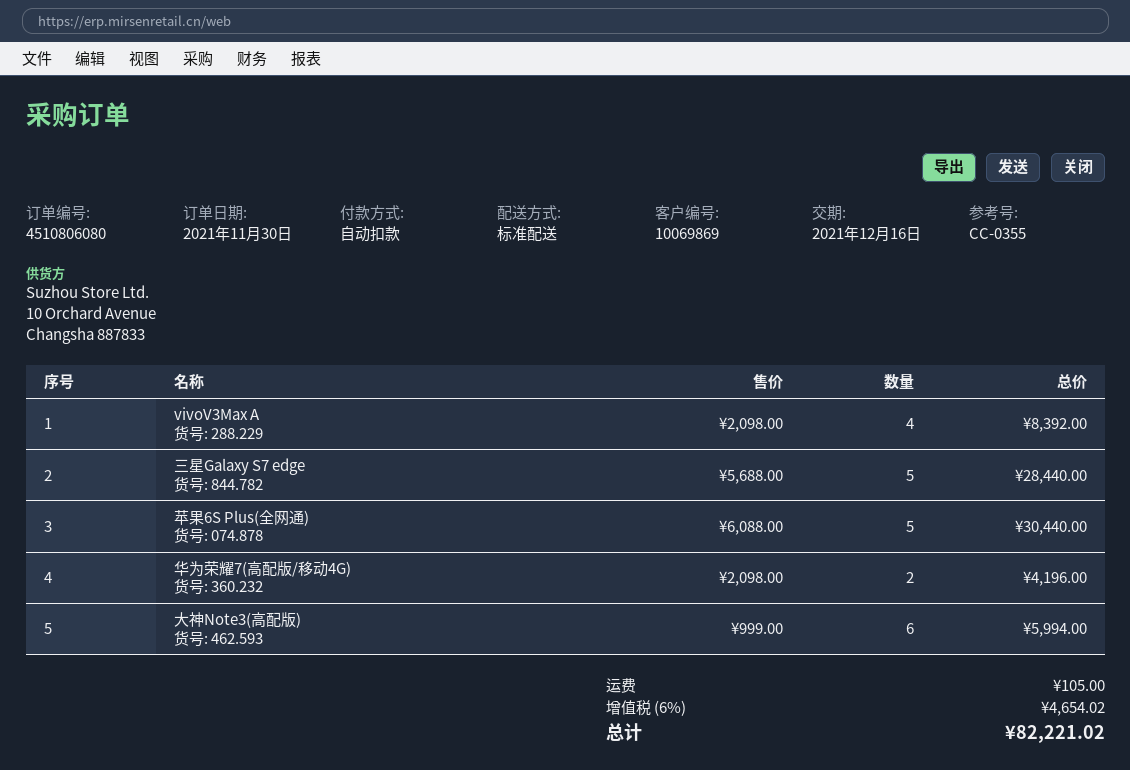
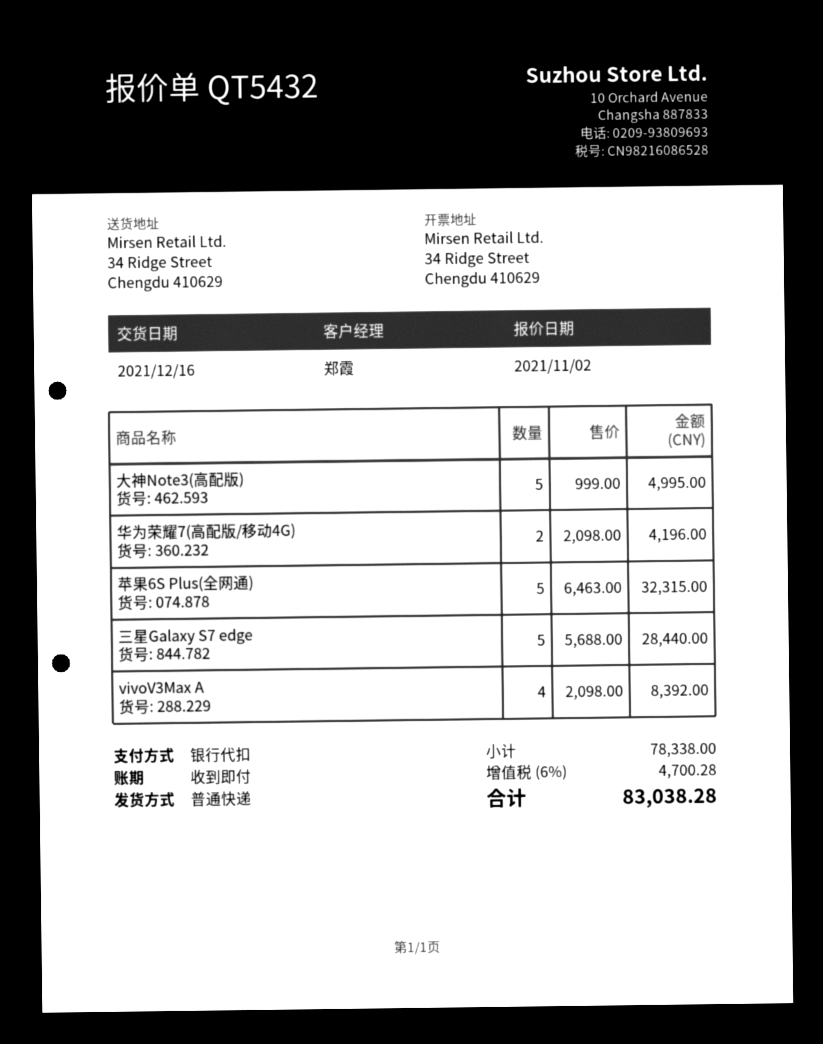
苹果6S Plus(全网通): 5 x 6088.00 = 30440.00 -> 5 x 6463.00 = 32315.00
大神Note3(高配版): 6 x 999.00 = 5994.00 -> 5 x 999.00 = 4995.00
shipping: 105.00 -> none
tax: 6% = 4654.02 -> 6% = 4700.28
total: 82221.02 -> 83038.28

